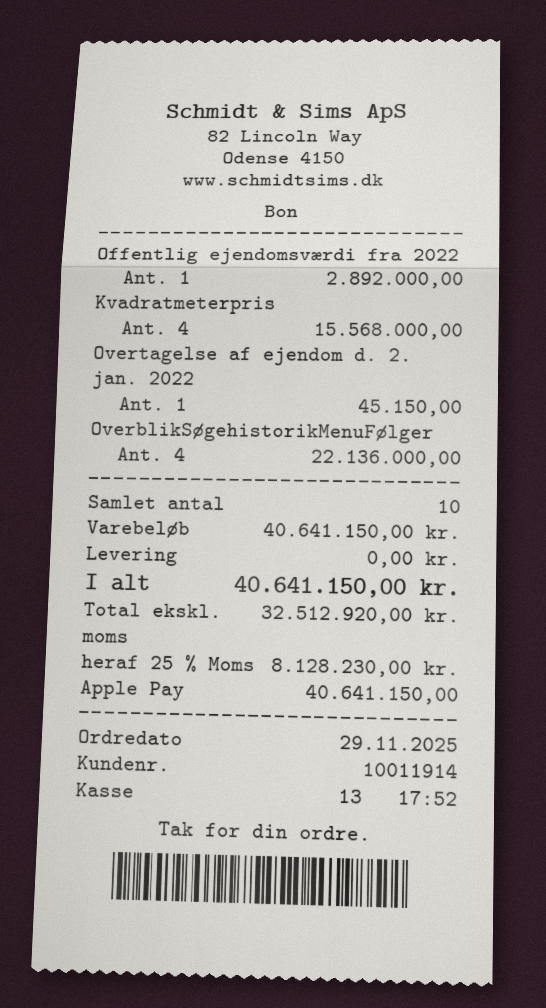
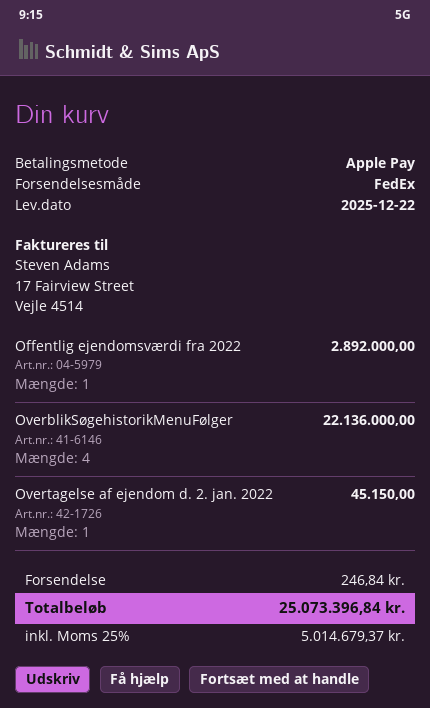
Kvadratmeterpris: 4 for 15568000.00 -> none
shipping: 0.00 -> 246.84
tax: 25% = 8128230.00 -> 25% = 5014679.37
total: 40641150.00 -> 25073396.84

